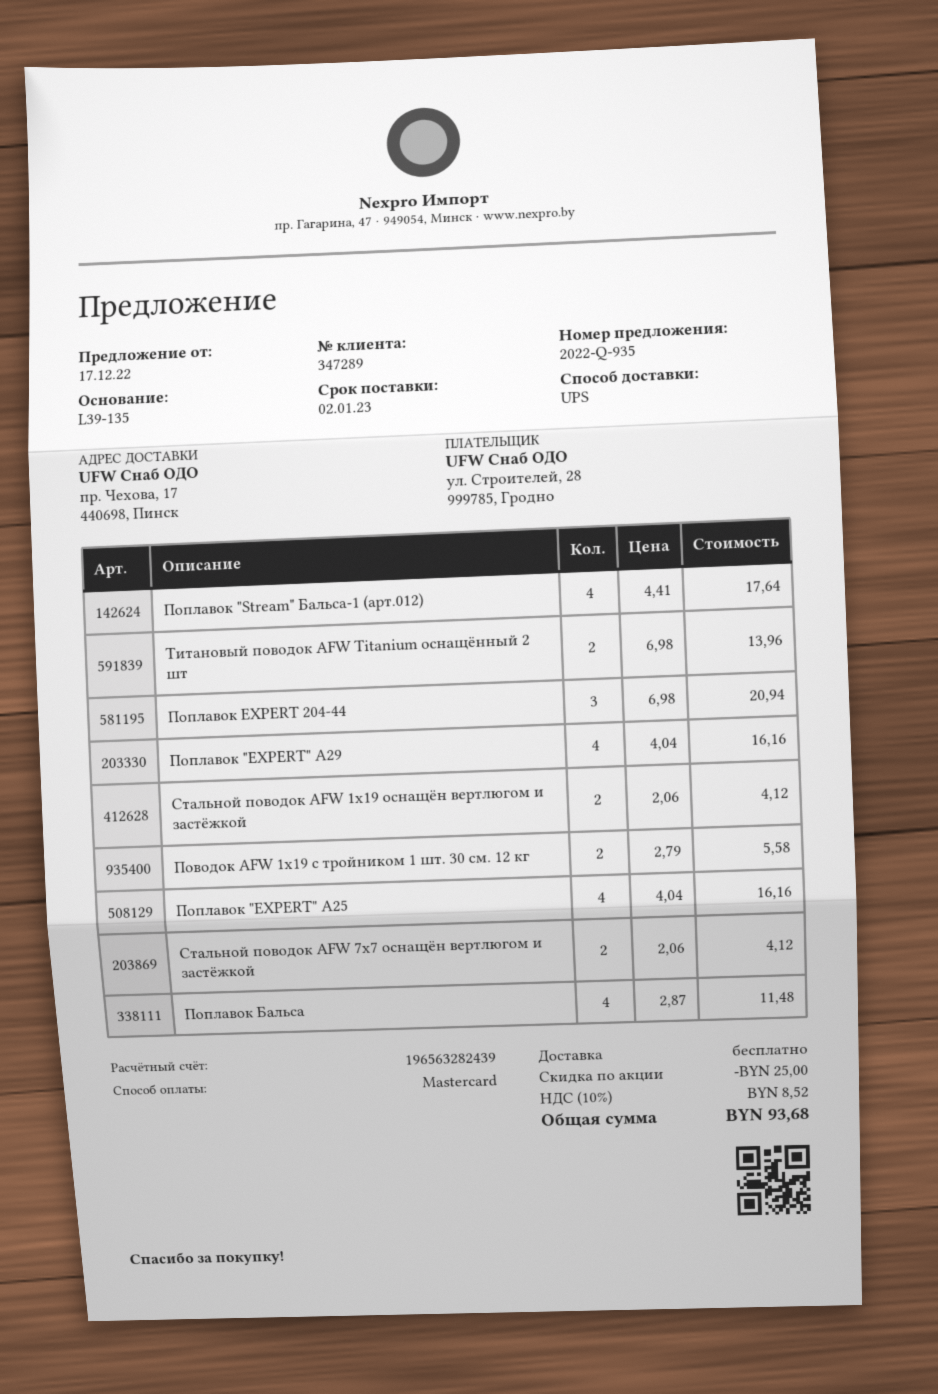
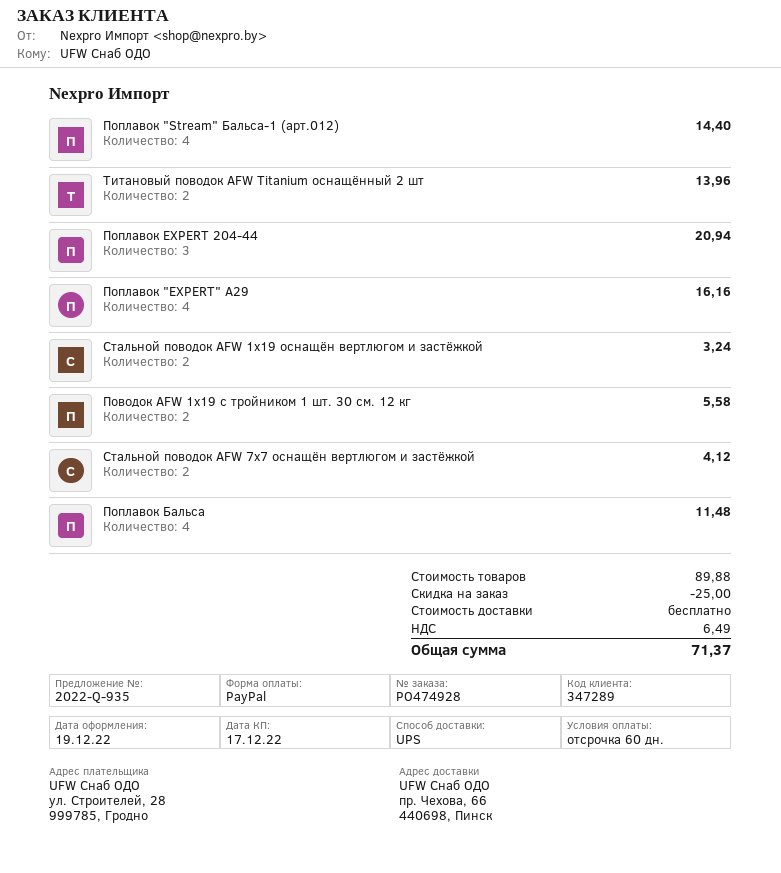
payment method: Mastercard -> PayPal
ship to: пр. Чехова, 17, 440698, Пинск -> пр. Чехова, 66, 440698, Пинск
Поплавок "Stream" Бальса-1 (арт.012): 4 for 17.64 -> 4 for 14.40
Стальной поводок AFW 1x19 оснащён вертлюгом и застёжкой: 2 for 4.12 -> 2 for 3.24
Поплавок "EXPERT" A25: 4 for 16.16 -> none
tax: 8.52 -> 6.49
total: 93.68 -> 71.37

